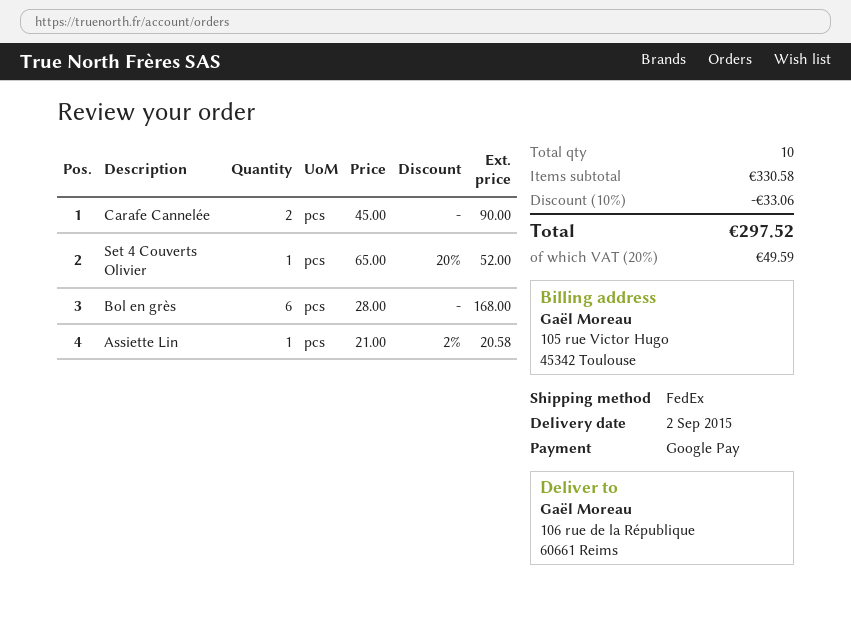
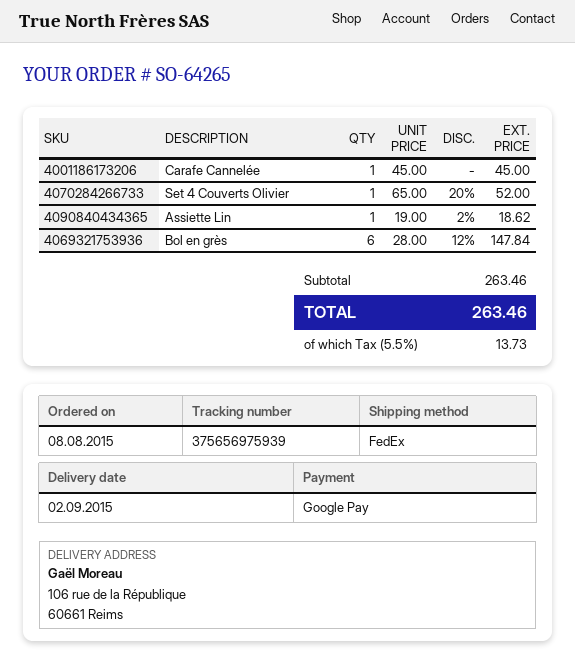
Carafe Cannelée: 2 x 45.00 = 90.00 -> 1 x 45.00 = 45.00
Bol en grès: 6 x 28.00 = 168.00 -> 6 x 28.00 - 12% = 147.84
Assiette Lin: 1 x 21.00 - 2% = 20.58 -> 1 x 19.00 - 2% = 18.62
subtotal: 330.58 -> 263.46
discount: 10% = 33.06 -> none
tax: 20% = 49.59 -> 5.5% = 13.73
total: 297.52 -> 263.46

